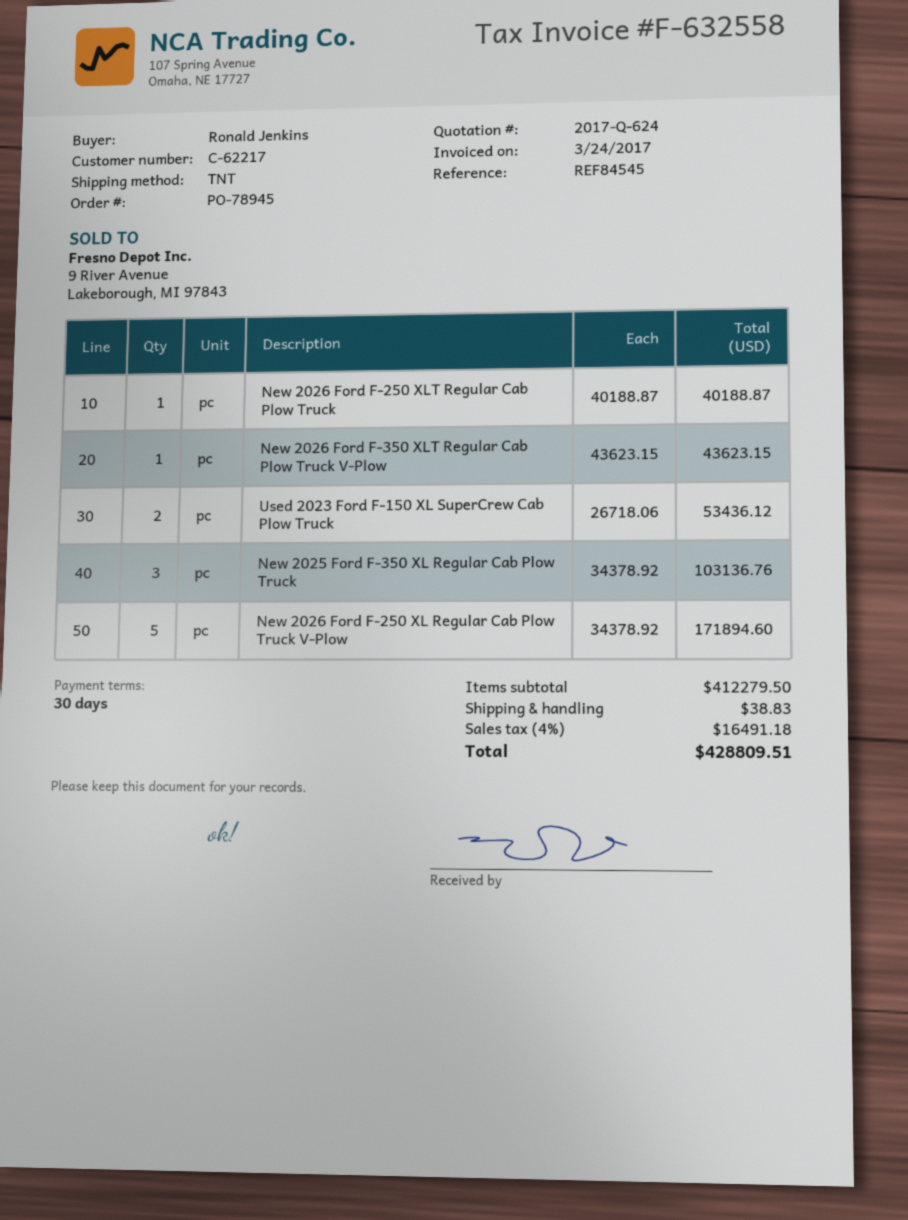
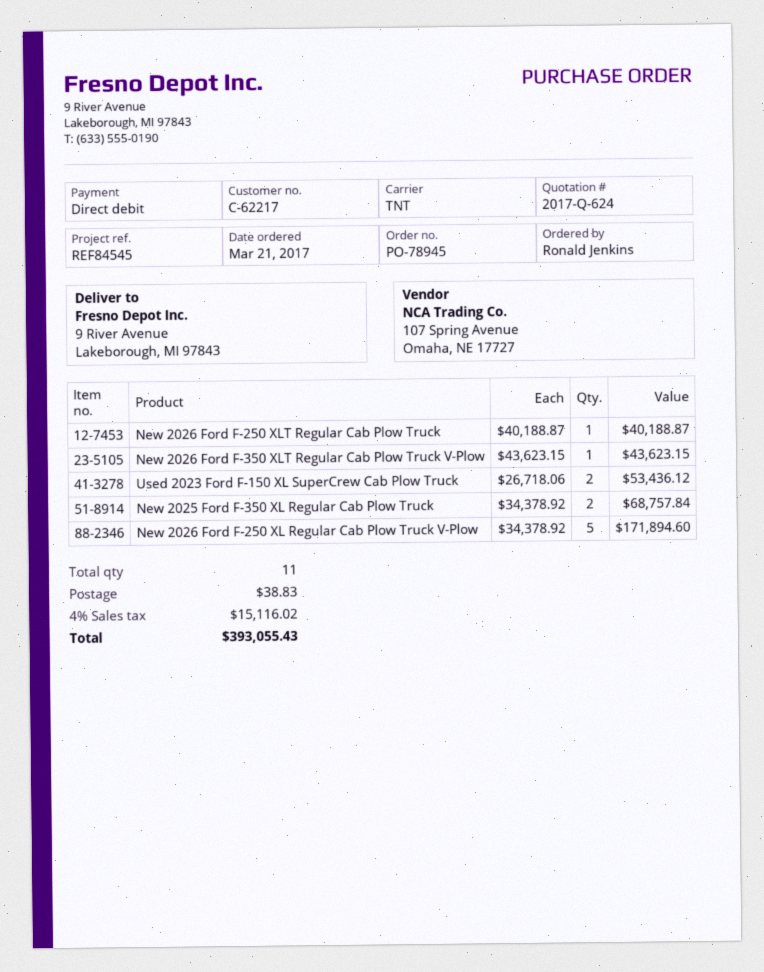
New 2025 Ford F-350 XL Regular Cab Plow Truck: 3 x 34378.92 = 103136.76 -> 2 x 34378.92 = 68757.84
tax: 4% = 16491.18 -> 4% = 15116.02
total: 428809.51 -> 393055.43

